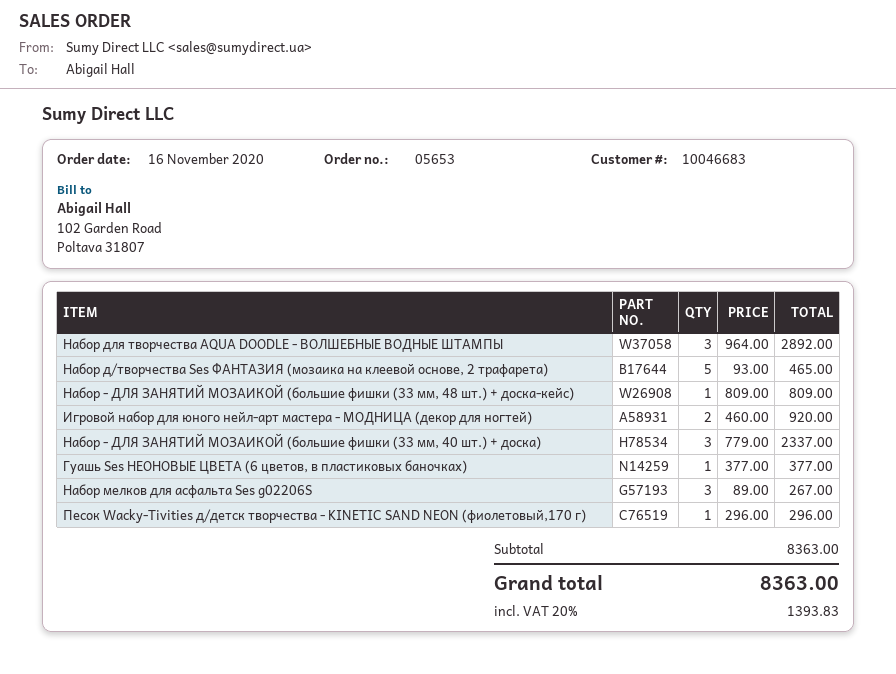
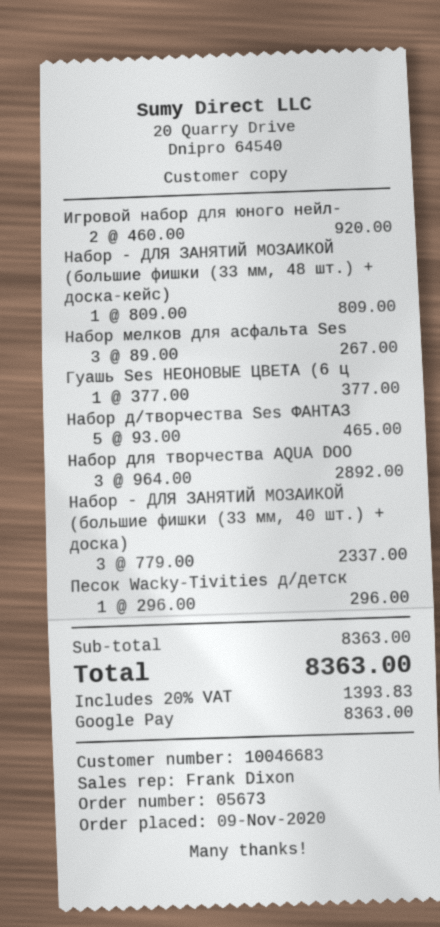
order number: 05653 -> 05673
order date: 2020-11-16 -> 2020-11-09

